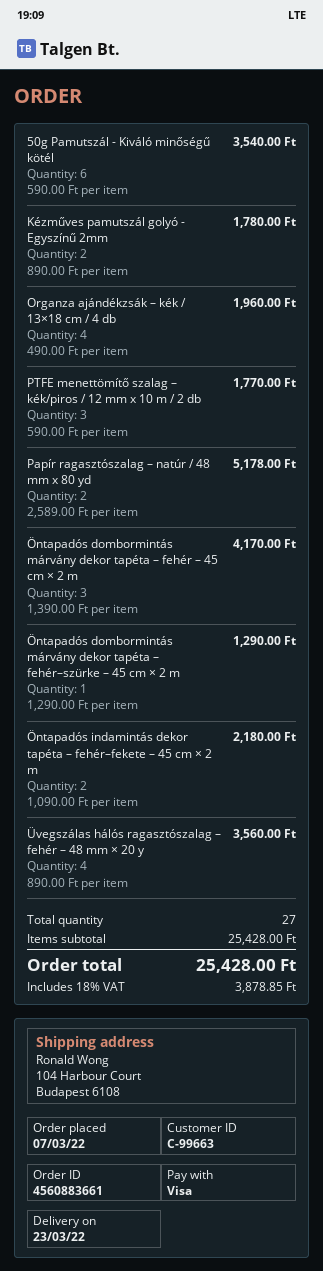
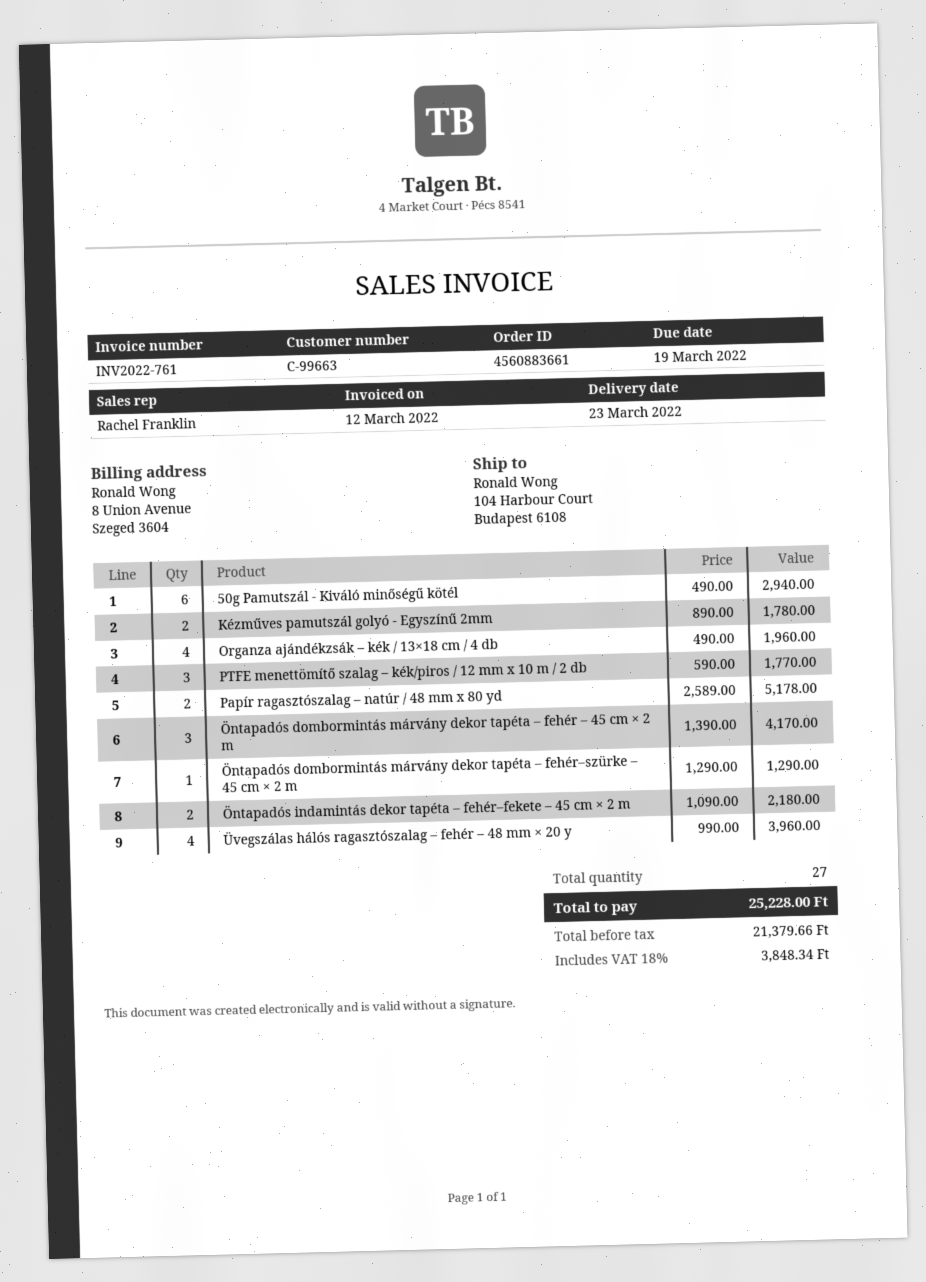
50g Pamutszál - Kiváló minőségű kötél: 6 x 590.00 = 3540.00 -> 6 x 490.00 = 2940.00
Üvegszálas hálós ragasztószalag – fehér – 48 mm × 20 y: 4 x 890.00 = 3560.00 -> 4 x 990.00 = 3960.00
tax: 18% = 3878.85 -> 18% = 3848.34
total: 25428.00 -> 25228.00

